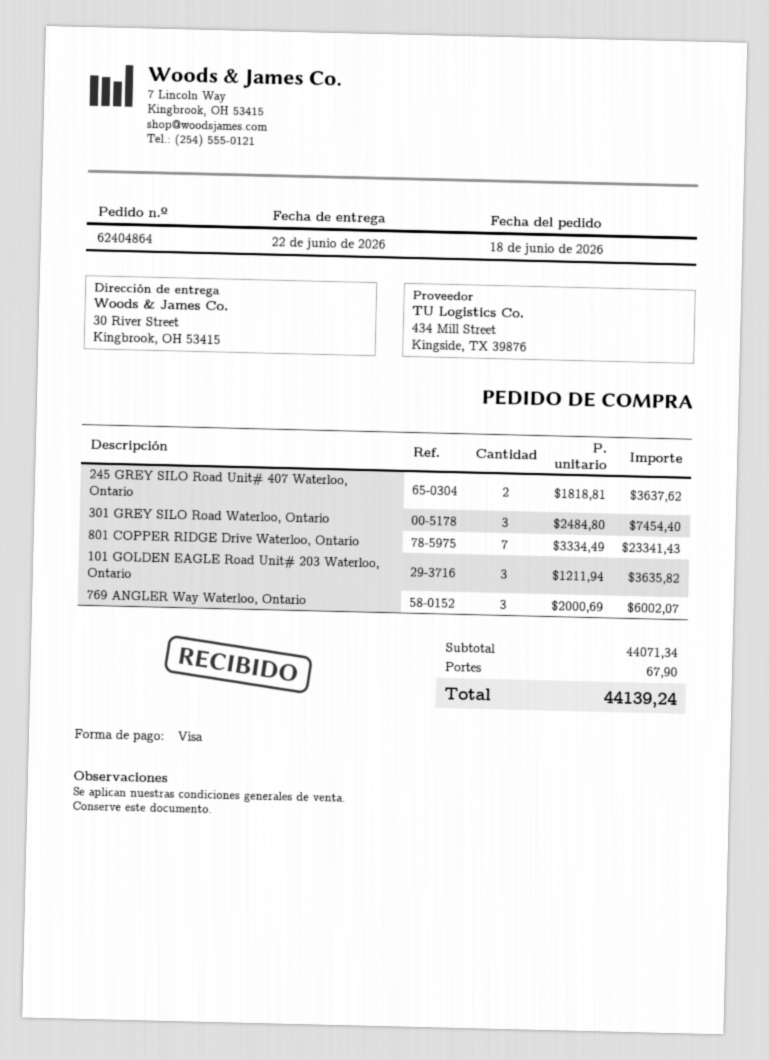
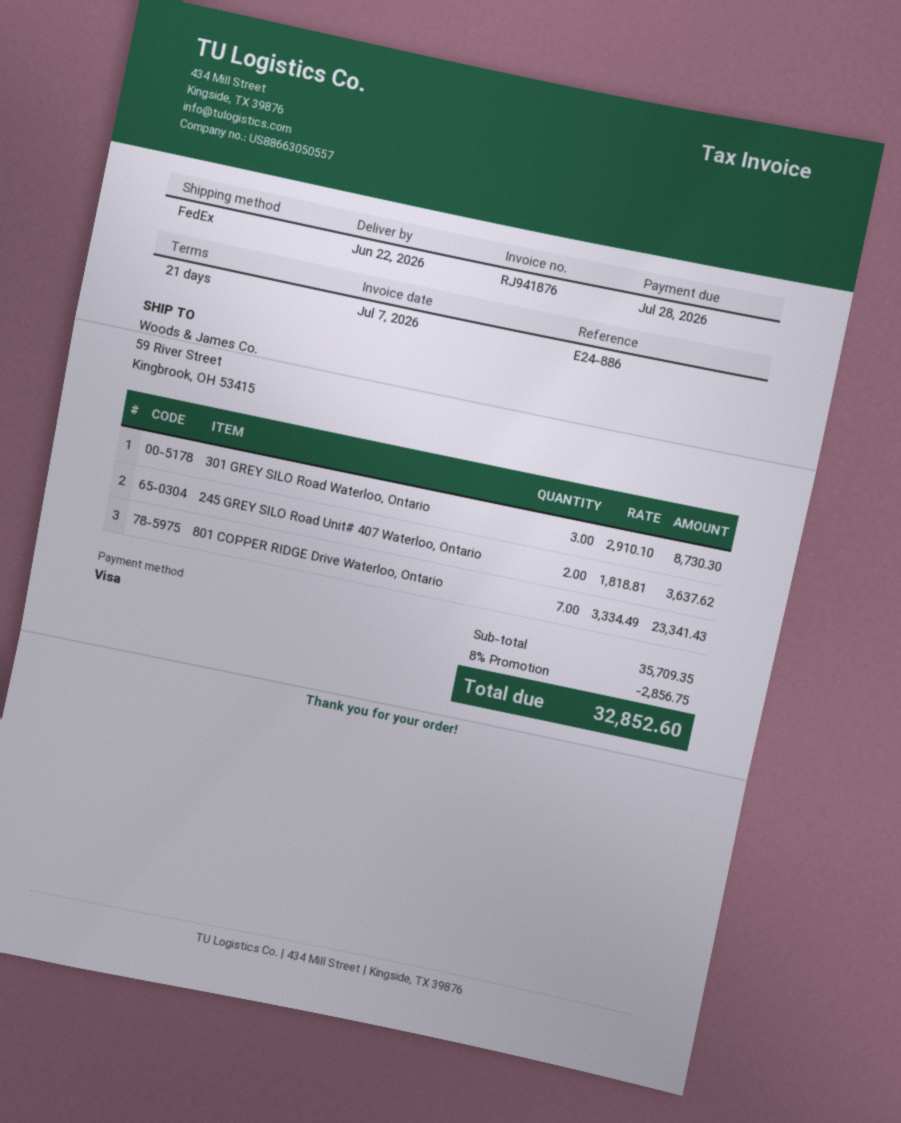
ship to: 30 River Street, Kingbrook, OH 53415 -> 59 River Street, Kingbrook, OH 53415
301 GREY SILO Road Waterloo, Ontario: 3 x 2484.80 = 7454.40 -> 3 x 2910.10 = 8730.30
101 GOLDEN EAGLE Road Unit# 203 Waterloo, Ontario: 3 x 1211.94 = 3635.82 -> none
769 ANGLER Way Waterloo, Ontario: 3 x 2000.69 = 6002.07 -> none
subtotal: 44071.34 -> 35709.35
discount: none -> 8% = 2856.75
shipping: 67.90 -> none
total: 44139.24 -> 32852.60

